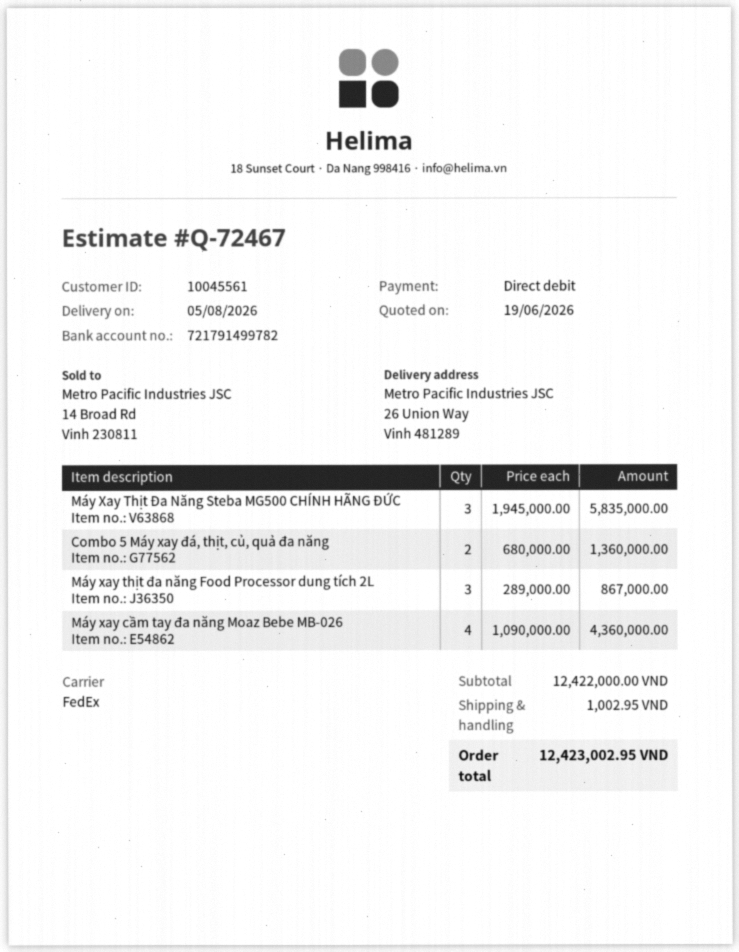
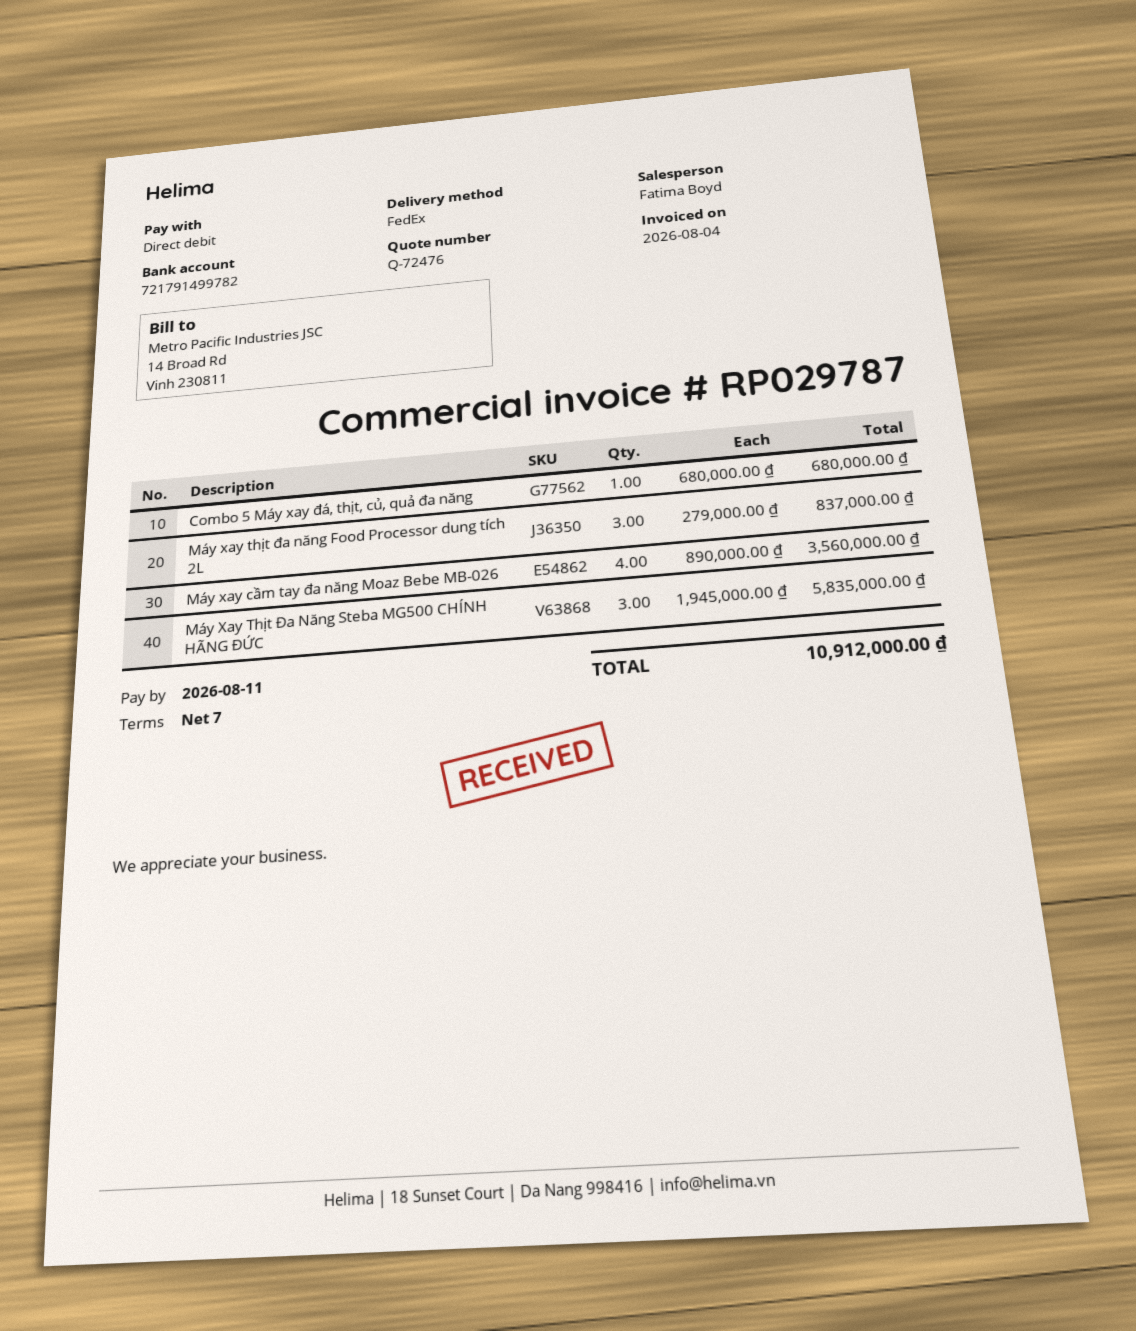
quote number: Q-72467 -> Q-72476
Combo 5 Máy xay đá, thịt, củ, quả đa năng: 2 x 680000.00 = 1360000.00 -> 1 x 680000.00 = 680000.00
Máy xay thịt đa năng Food Processor dung tích 2L: 3 x 289000.00 = 867000.00 -> 3 x 279000.00 = 837000.00
Máy xay cầm tay đa năng Moaz Bebe MB-026: 4 x 1090000.00 = 4360000.00 -> 4 x 890000.00 = 3560000.00
shipping: 1002.95 -> none
total: 12423002.95 -> 10912000.00

